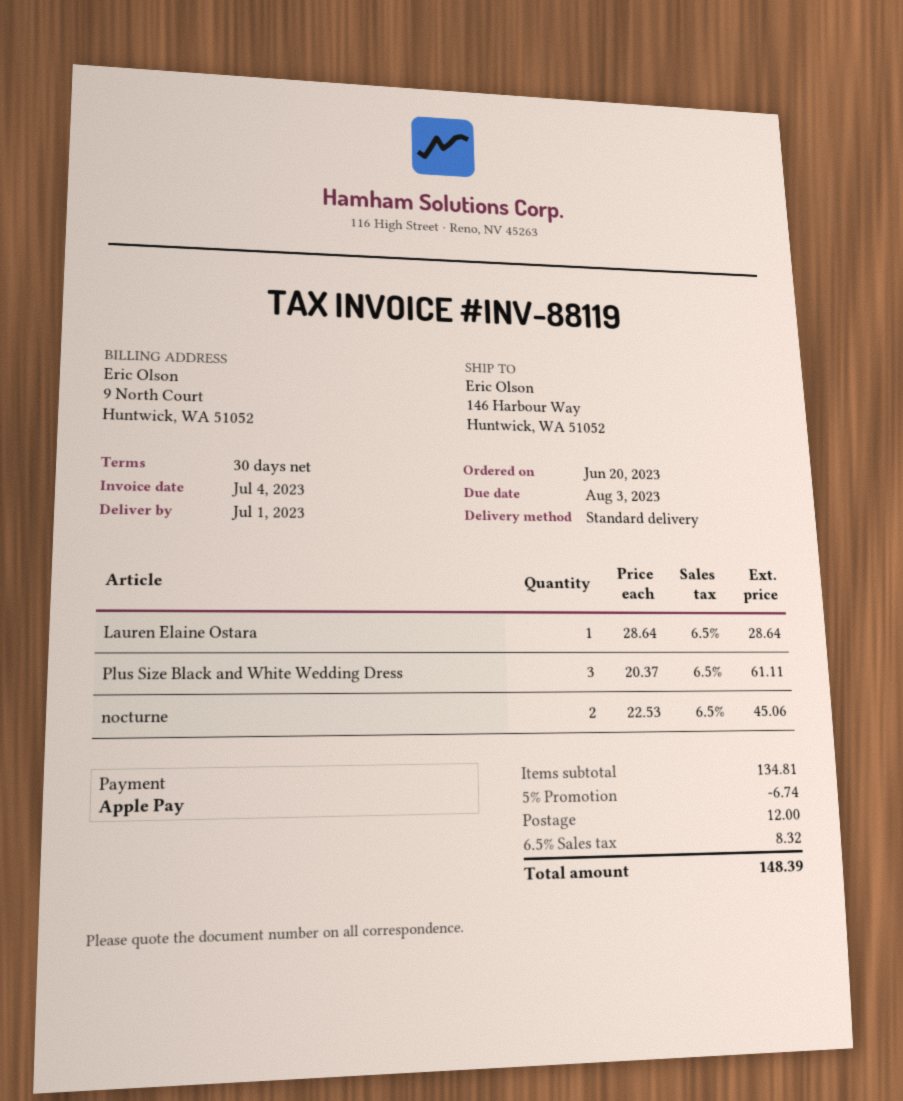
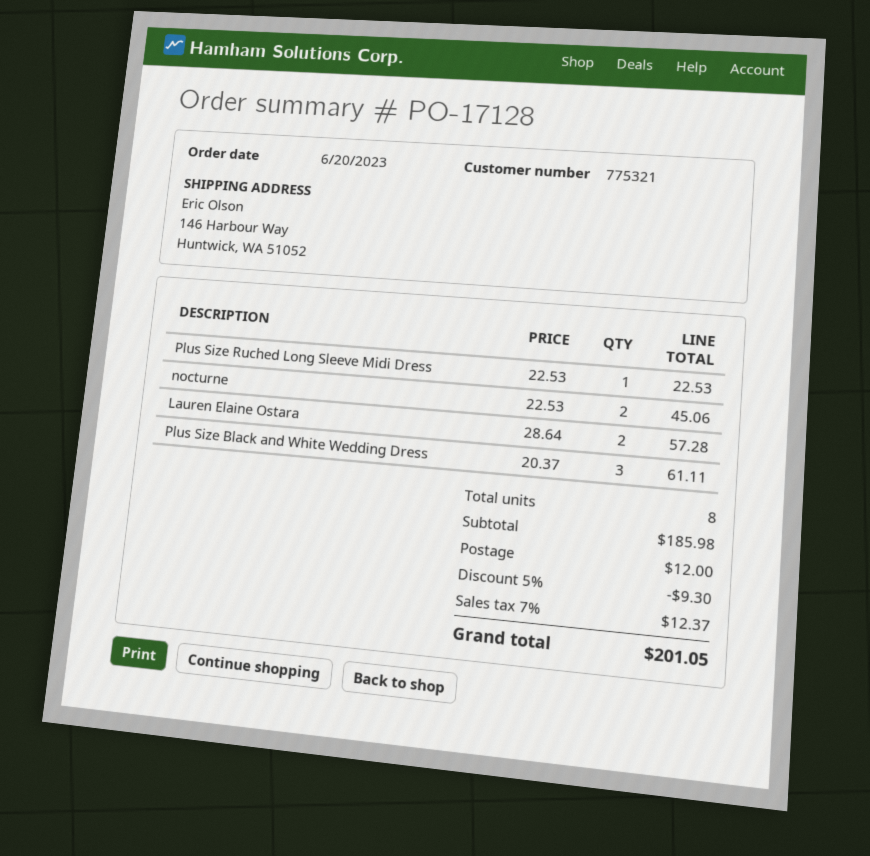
Lauren Elaine Ostara: 1 x 28.64 = 28.64 -> 2 x 28.64 = 57.28
Plus Size Ruched Long Sleeve Midi Dress: none -> 1 x 22.53 = 22.53
subtotal: 134.81 -> 185.98
discount: 5% = 6.74 -> 5% = 9.30
tax: 6.5% = 8.32 -> 7% = 12.37
total: 148.39 -> 201.05

